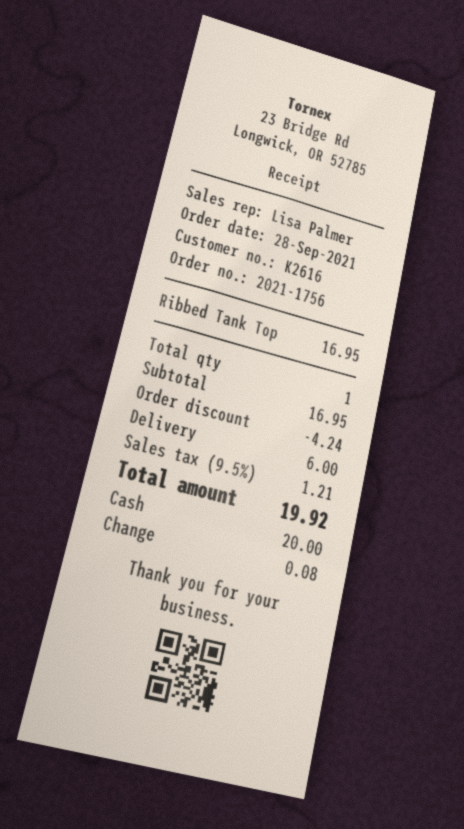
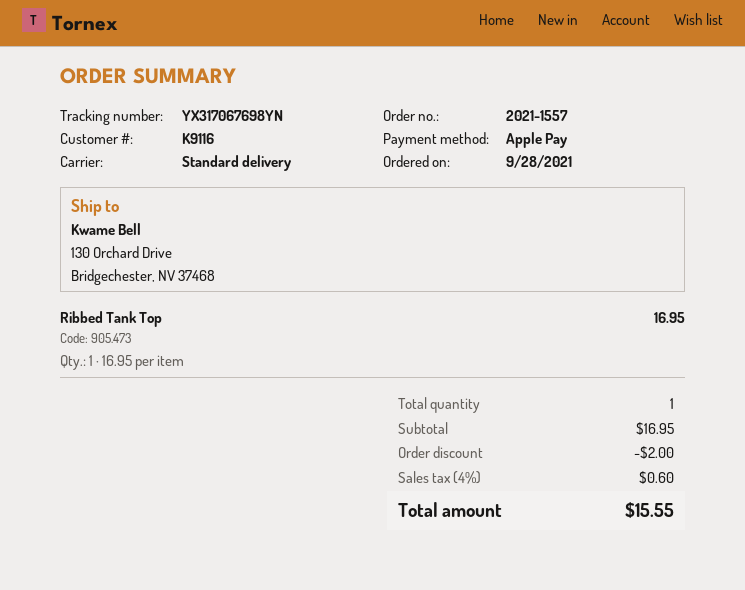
order number: 2021-1756 -> 2021-1557
customer number: K2616 -> K9116
payment method: cash -> Apple Pay
discount: 4.24 -> 2.00
shipping: 6.00 -> none
tax: 9.5% = 1.21 -> 4% = 0.60
total: 19.92 -> 15.55

